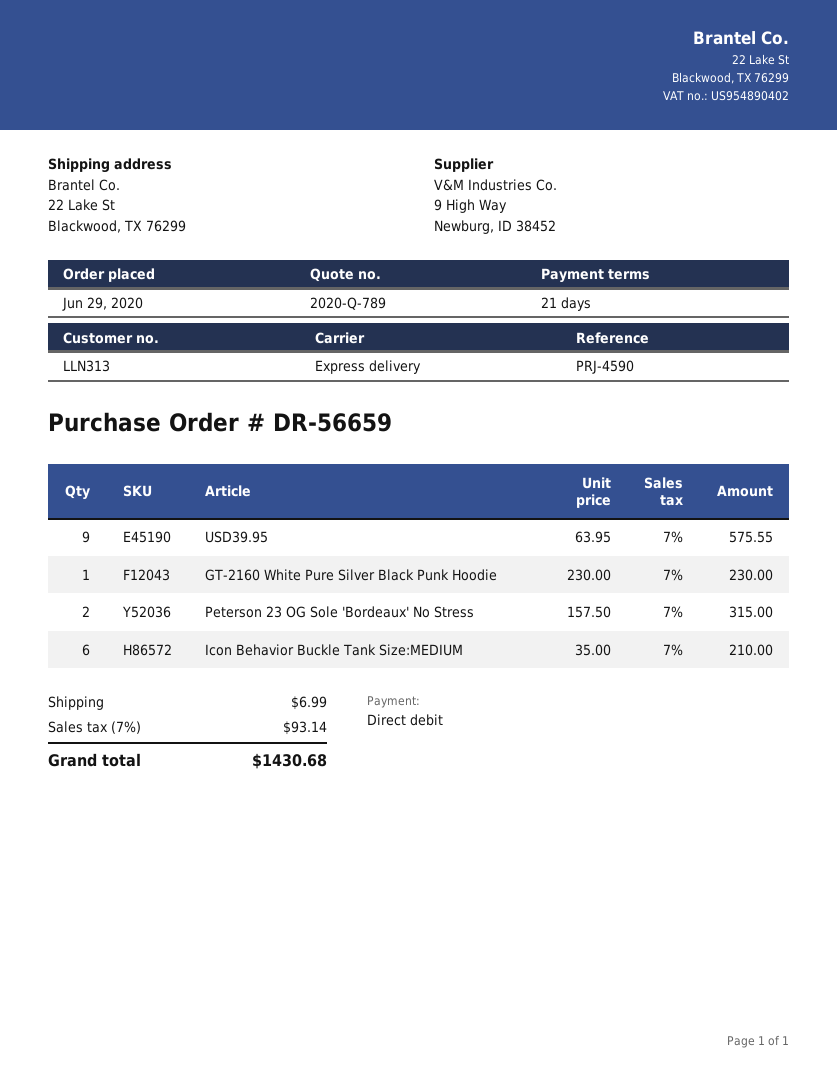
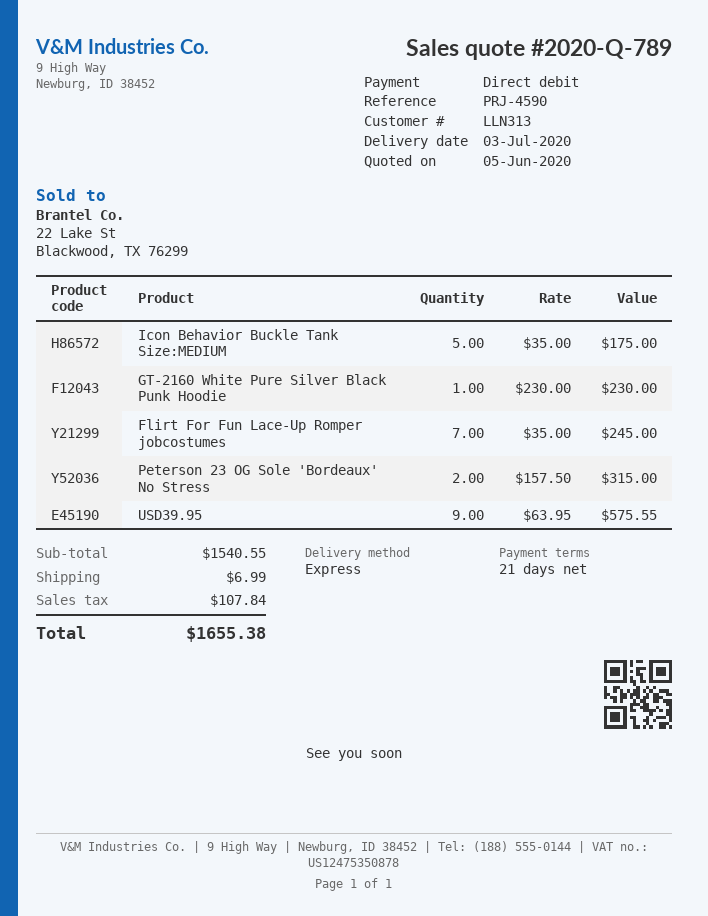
Icon Behavior Buckle Tank Size:MEDIUM: 6 x 35.00 = 210.00 -> 5 x 35.00 = 175.00
Flirt For Fun Lace-Up Romper jobcostumes: none -> 7 x 35.00 = 245.00
tax: 93.14 -> 107.84
total: 1430.68 -> 1655.38

